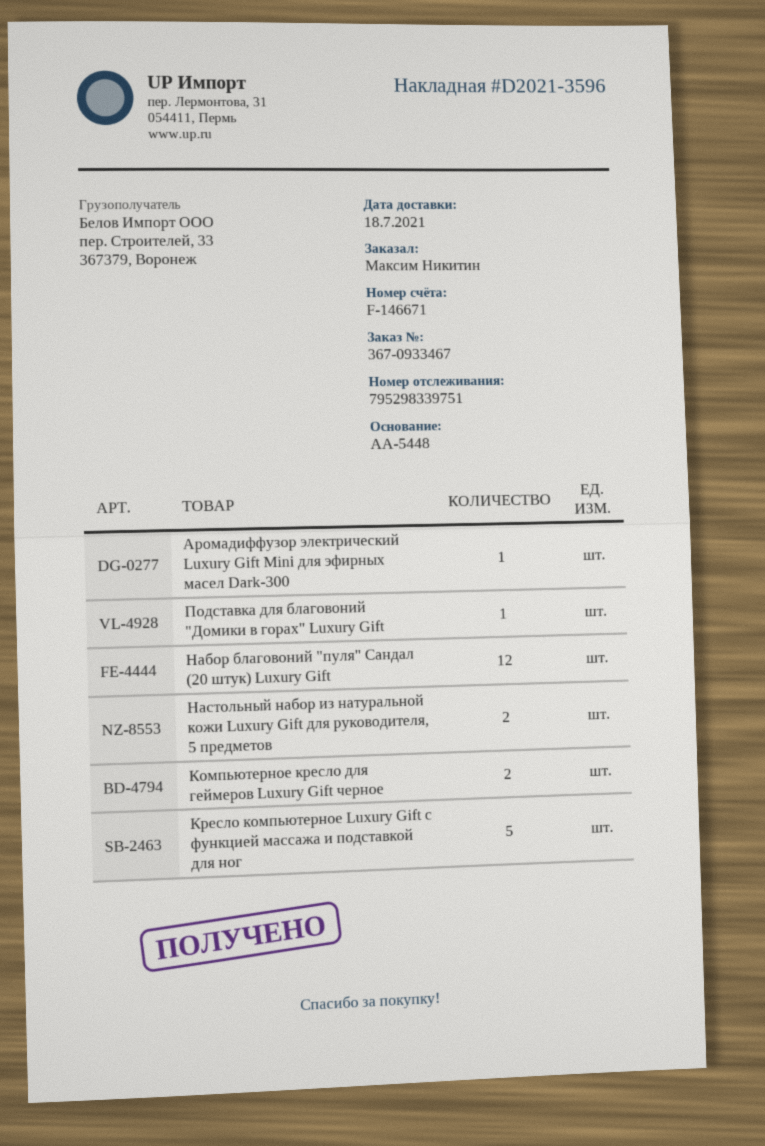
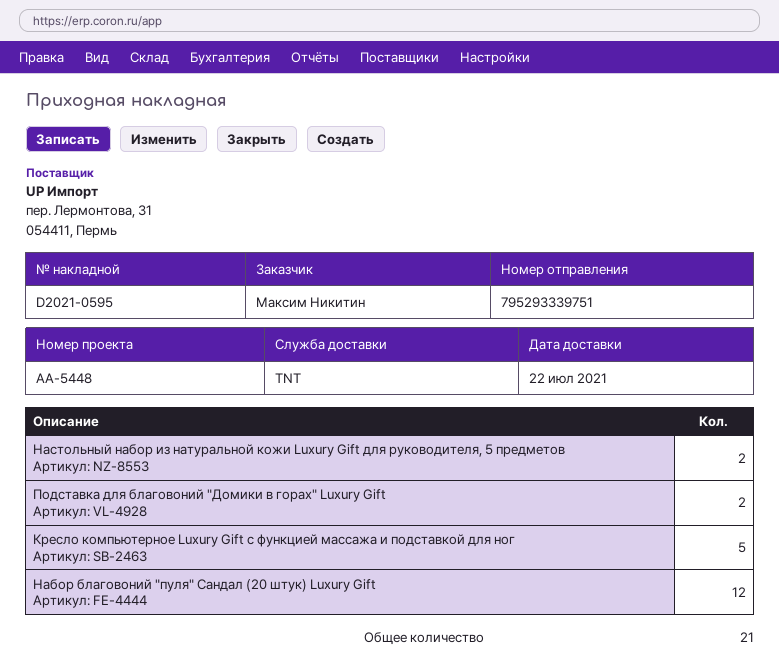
delivery note number: D2021-3596 -> D2021-0595
delivery date: 2021-07-18 -> 2021-07-22
tracking number: 795298339751 -> 795293339751
Аромадиффузор электрический Luxury Gift Mini для эфирных масел Dark-300: 1 -> none
Подставка для благовоний "Домики в горах" Luxury Gift: 1 -> 2
Компьютерное кресло для геймеров Luxury Gift черное: 2 -> none

